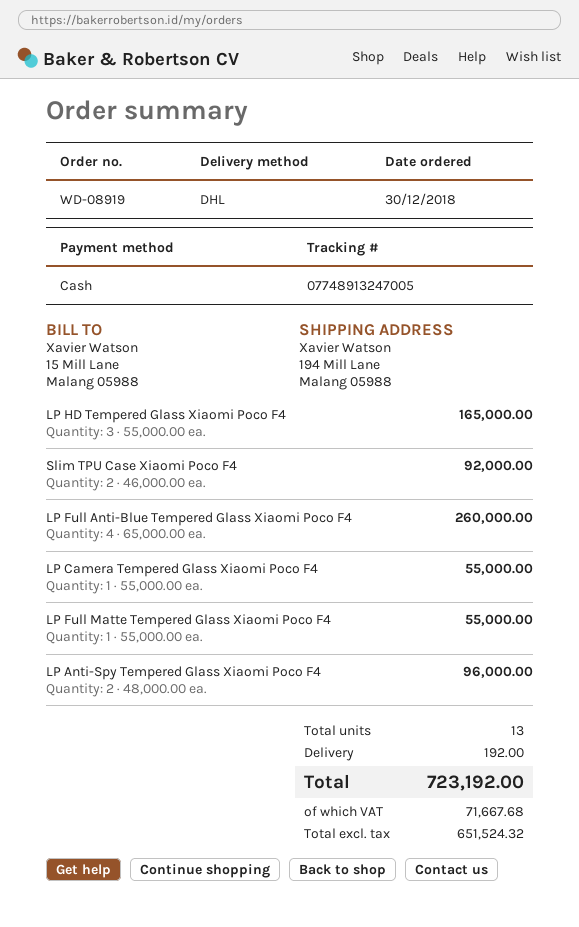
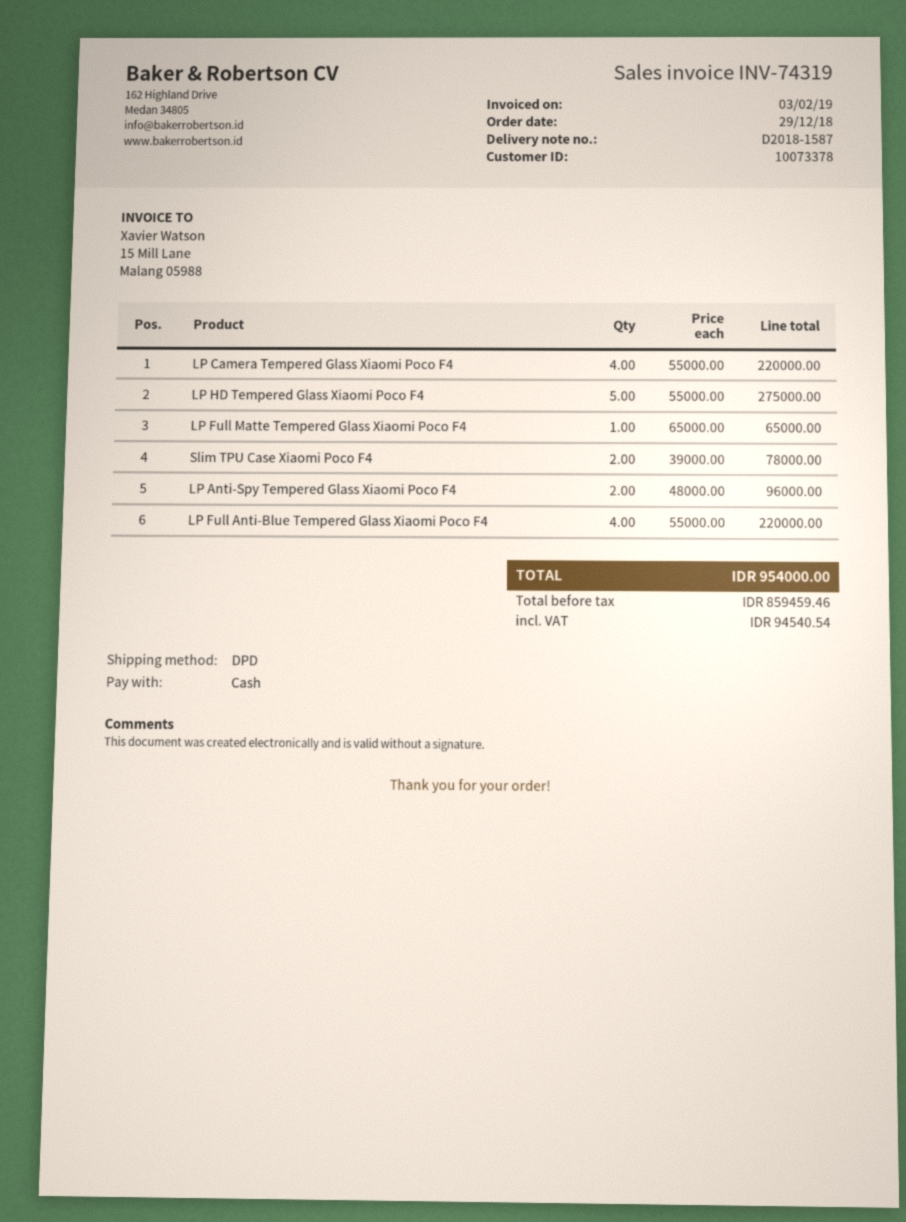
order date: 2018-12-30 -> 2018-12-29
shipping method: DHL -> DPD
LP HD Tempered Glass Xiaomi Poco F4: 3 x 55000.00 = 165000.00 -> 5 x 55000.00 = 275000.00
Slim TPU Case Xiaomi Poco F4: 2 x 46000.00 = 92000.00 -> 2 x 39000.00 = 78000.00
LP Full Anti-Blue Tempered Glass Xiaomi Poco F4: 4 x 65000.00 = 260000.00 -> 4 x 55000.00 = 220000.00
LP Camera Tempered Glass Xiaomi Poco F4: 1 x 55000.00 = 55000.00 -> 4 x 55000.00 = 220000.00
LP Full Matte Tempered Glass Xiaomi Poco F4: 1 x 55000.00 = 55000.00 -> 1 x 65000.00 = 65000.00
shipping: 192.00 -> none
net: 651524.32 -> 859459.46
tax: 71667.68 -> 94540.54
total: 723192.00 -> 954000.00

